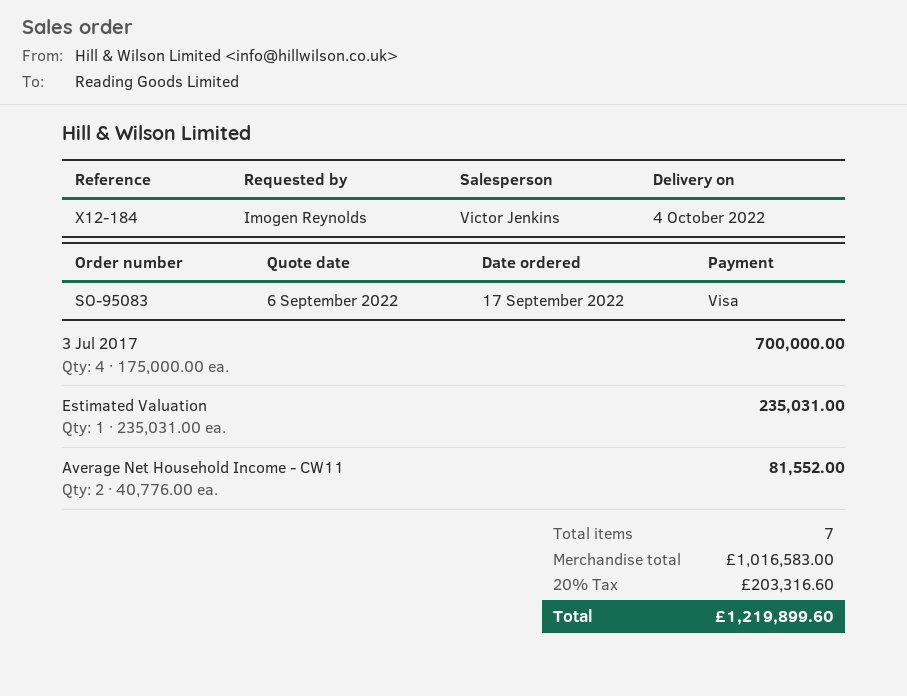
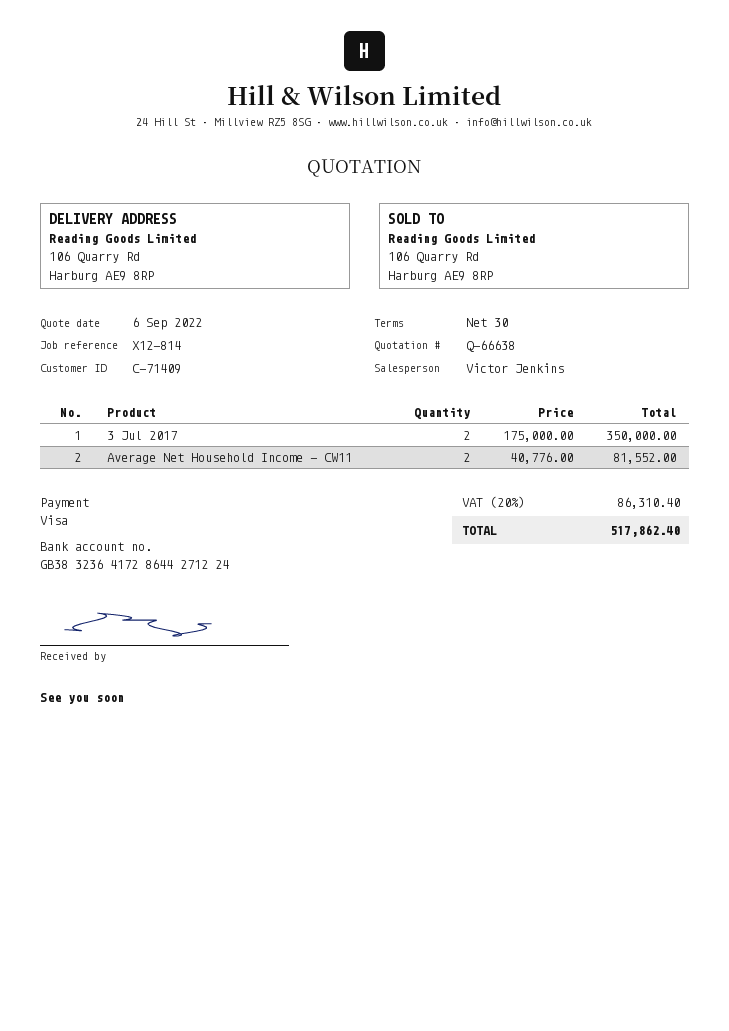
reference: X12-184 -> X12-814
3 Jul 2017: 4 x 175000.00 = 700000.00 -> 2 x 175000.00 = 350000.00
Estimated Valuation: 1 x 235031.00 = 235031.00 -> none
tax: 20% = 203316.60 -> 20% = 86310.40
total: 1219899.60 -> 517862.40

